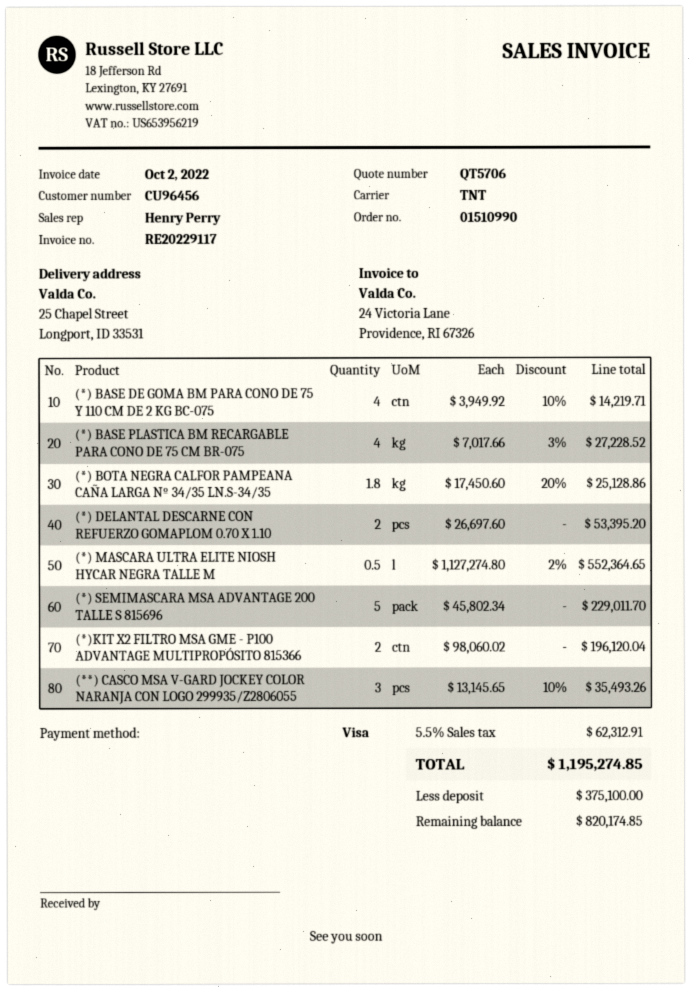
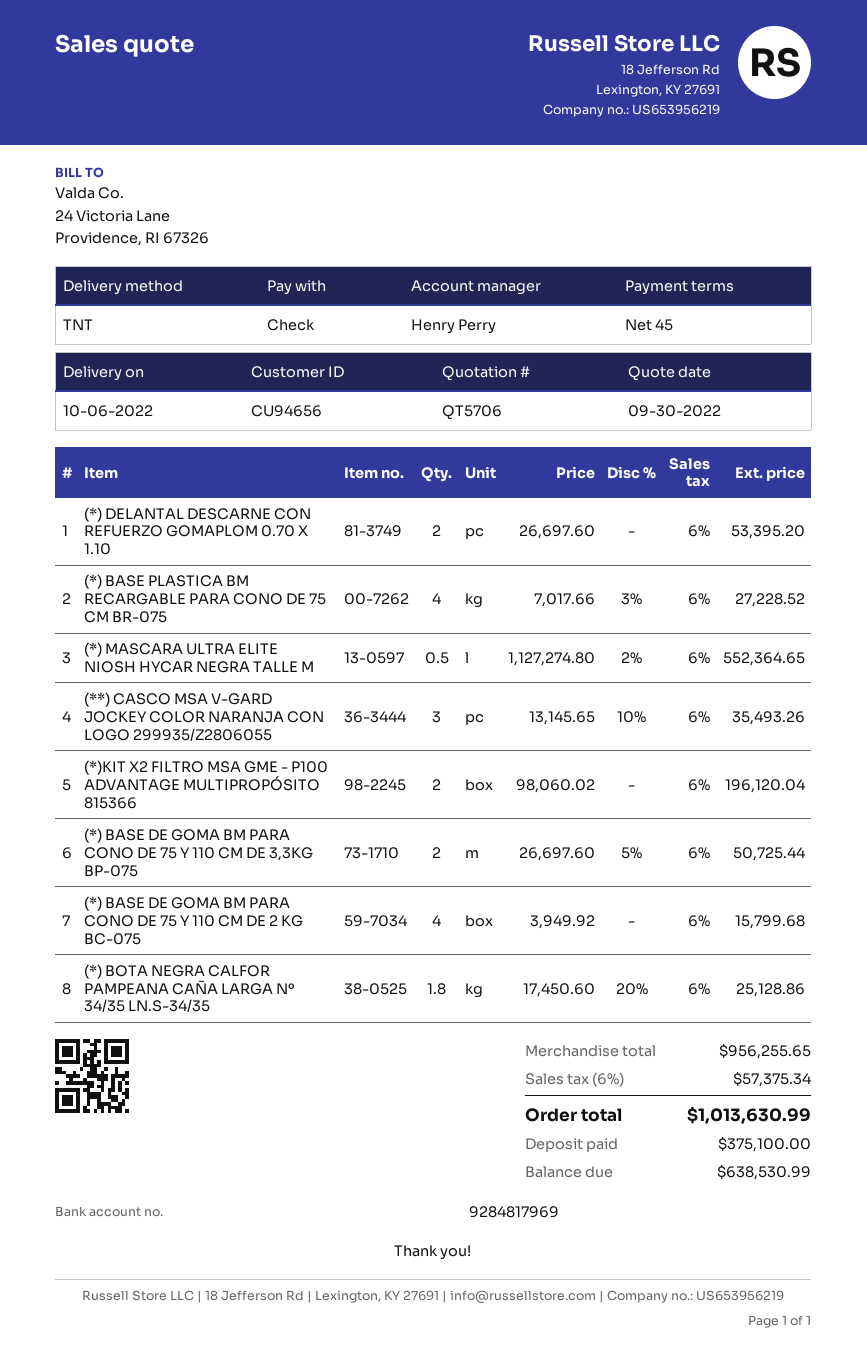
customer number: CU96456 -> CU94656
payment method: Visa -> cheque
(*) BASE DE GOMA BM PARA CONO DE 75 Y 110 CM DE 2 KG BC-075: 4 x 3949.92 - 10% = 14219.71 -> 4 x 3949.92 = 15799.68
(*) SEMIMASCARA MSA ADVANTAGE 200 TALLE S 815696: 5 x 45802.34 = 229011.70 -> none
(*) BASE DE GOMA BM PARA CONO DE 75 Y 110 CM DE 3,3KG BP-075: none -> 2 x 26697.60 - 5% = 50725.44
tax: 5.5% = 62312.91 -> 6% = 57375.34
total: 1195274.85 -> 1013630.99
balance: 820174.85 -> 638530.99

